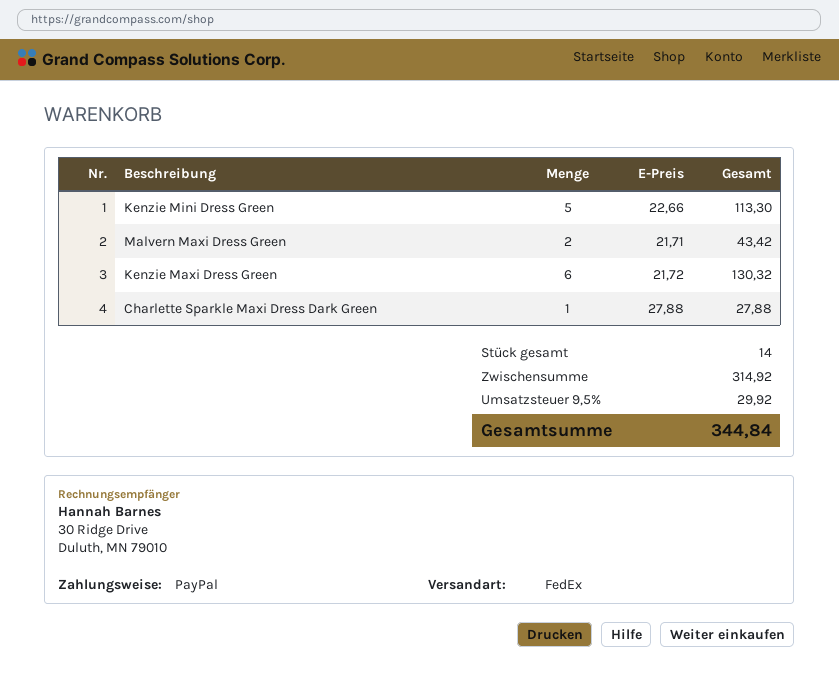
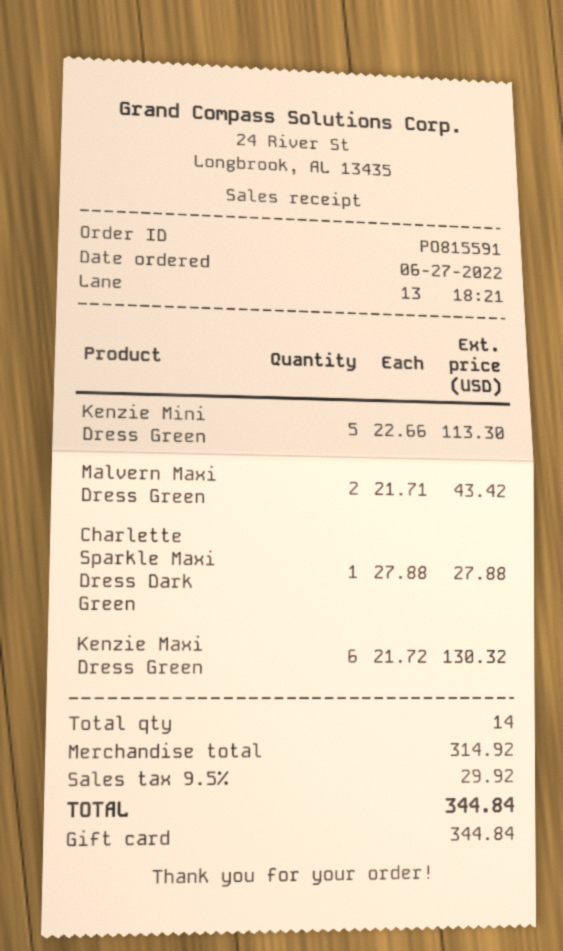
payment method: PayPal -> gift card

